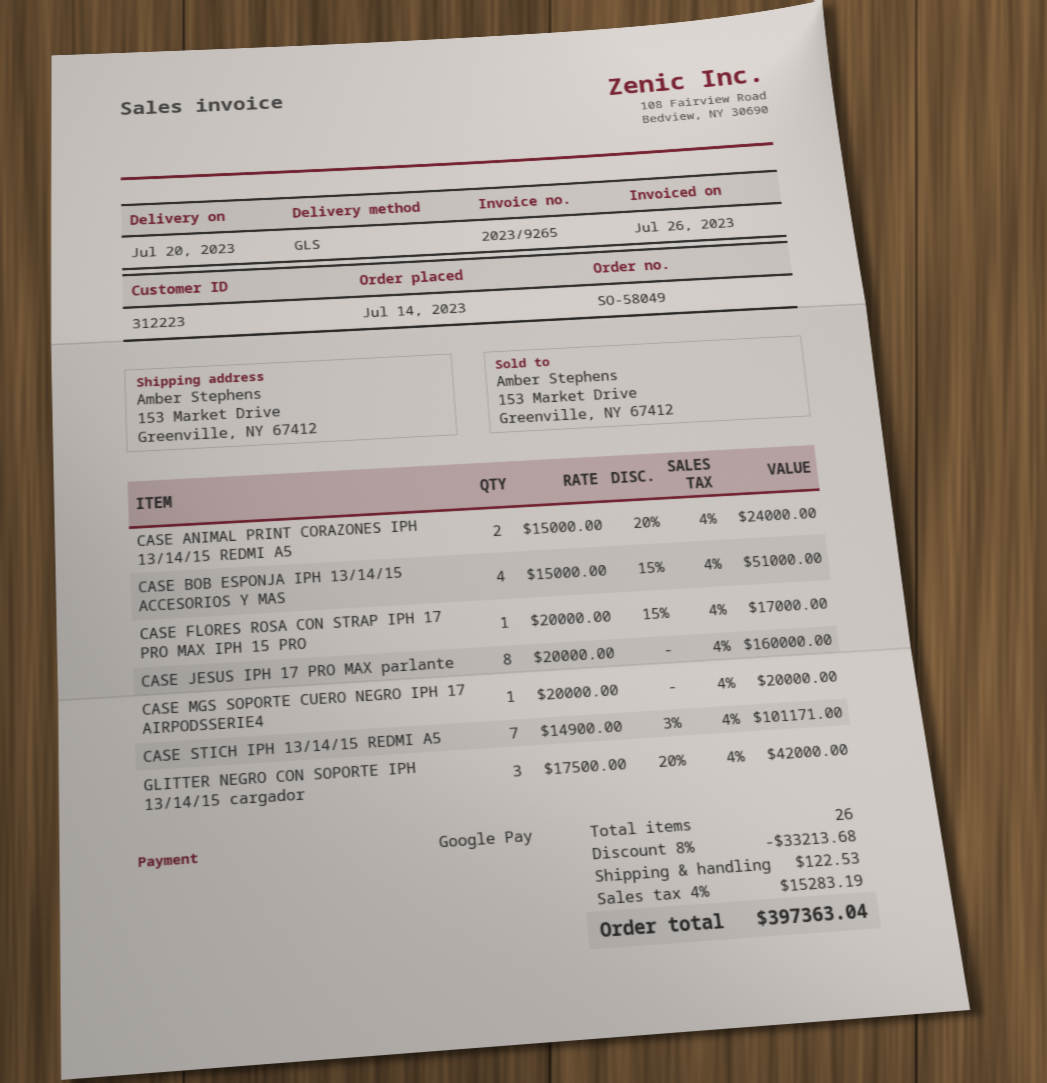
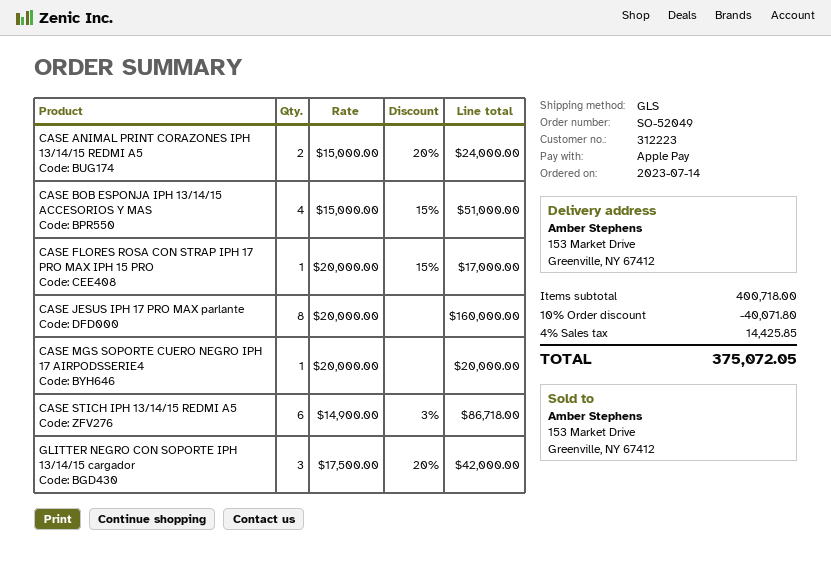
order number: SO-58049 -> SO-52049
payment method: Google Pay -> Apple Pay
CASE STICH IPH 13/14/15 REDMI A5: 7 x 14900.00 - 3% = 101171.00 -> 6 x 14900.00 - 3% = 86718.00
discount: 8% = 33213.68 -> 10% = 40071.80
shipping: 122.53 -> none
tax: 4% = 15283.19 -> 4% = 14425.85
total: 397363.04 -> 375072.05

